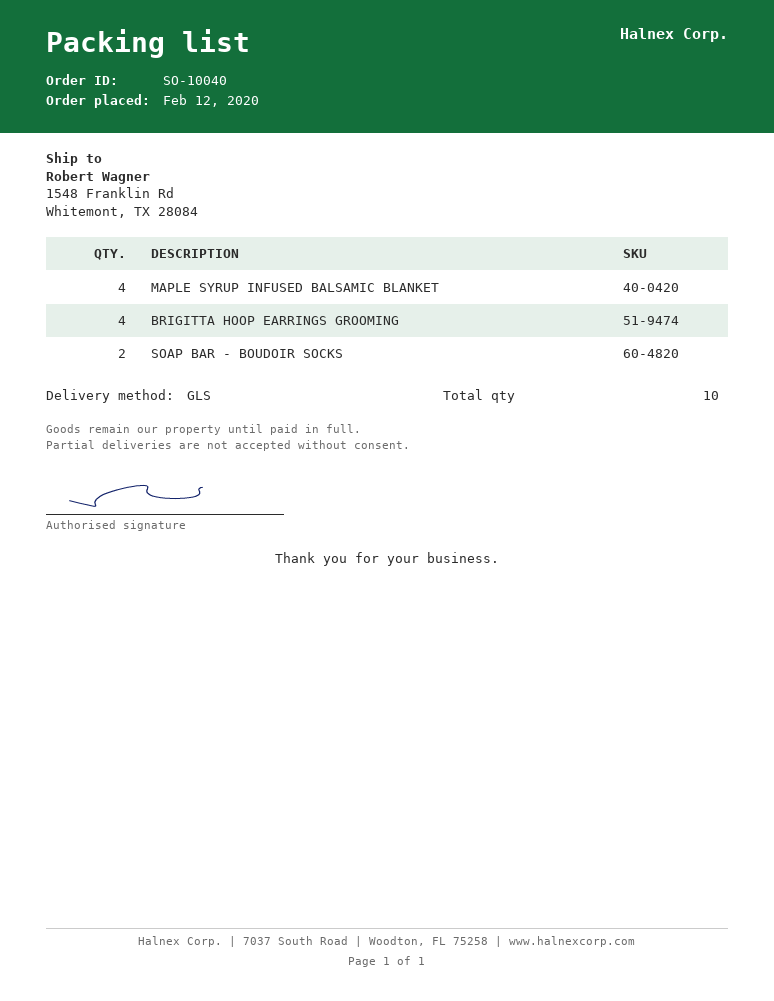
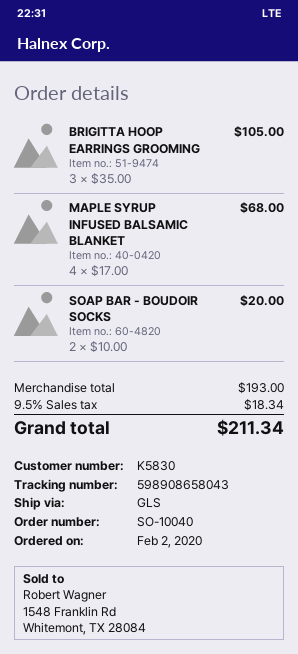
order date: 2020-02-12 -> 2020-02-02
BRIGITTA HOOP EARRINGS GROOMING: 4 -> 3

